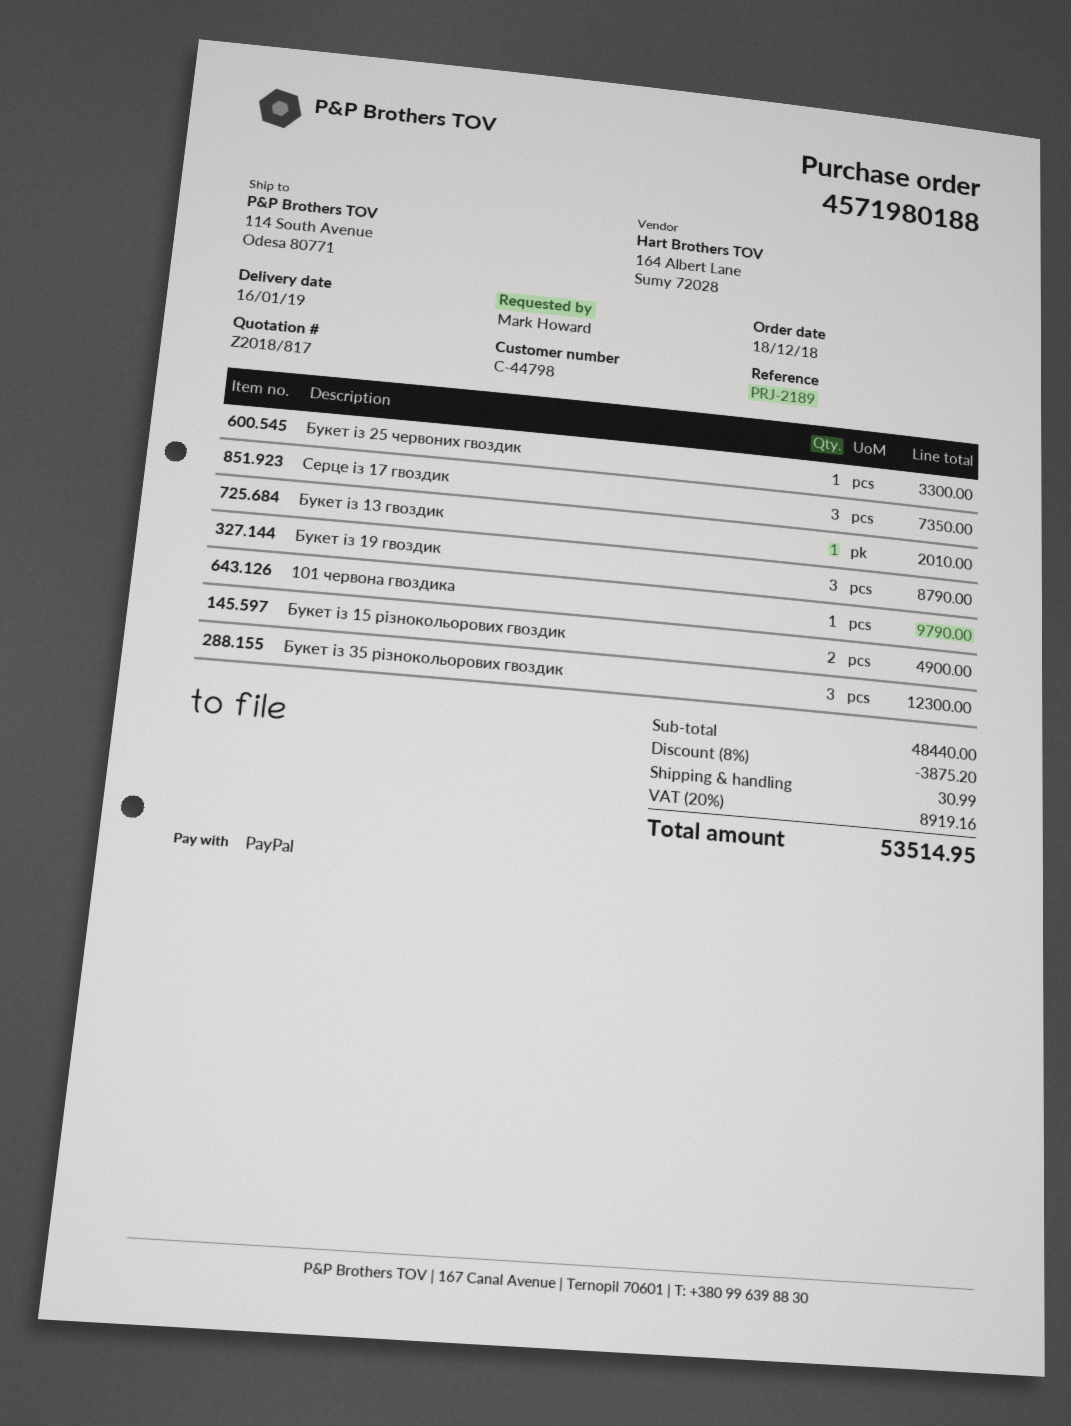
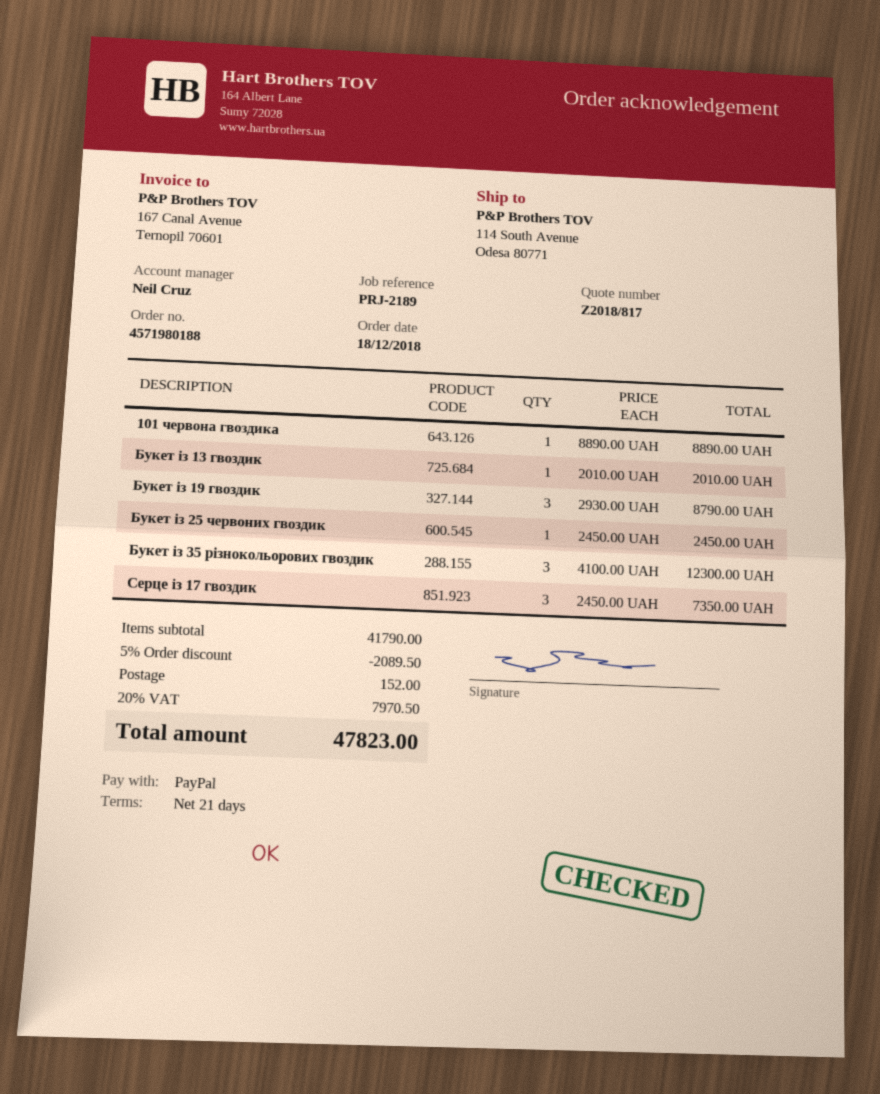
Букет із 25 червоних гвоздик: 1 for 3300.00 -> 1 for 2450.00
101 червона гвоздика: 1 for 9790.00 -> 1 for 8890.00
Букет із 15 різнокольорових гвоздик: 2 for 4900.00 -> none
subtotal: 48440.00 -> 41790.00
discount: 8% = 3875.20 -> 5% = 2089.50
shipping: 30.99 -> 152.00
tax: 20% = 8919.16 -> 20% = 7970.50
total: 53514.95 -> 47823.00

